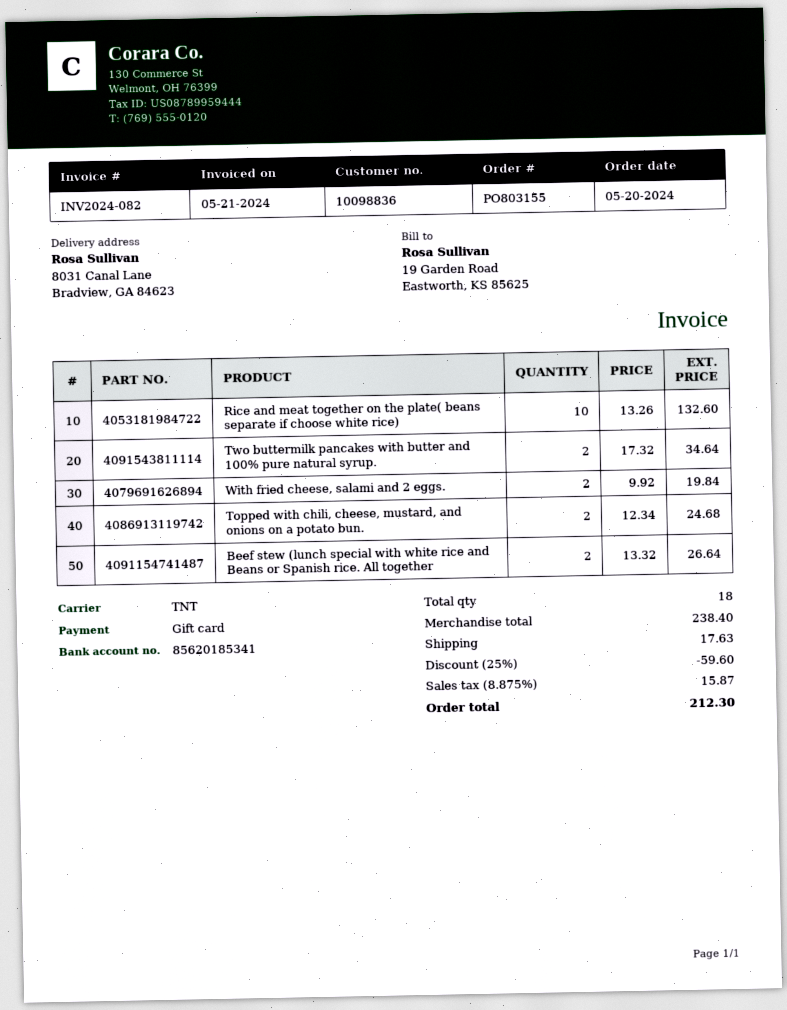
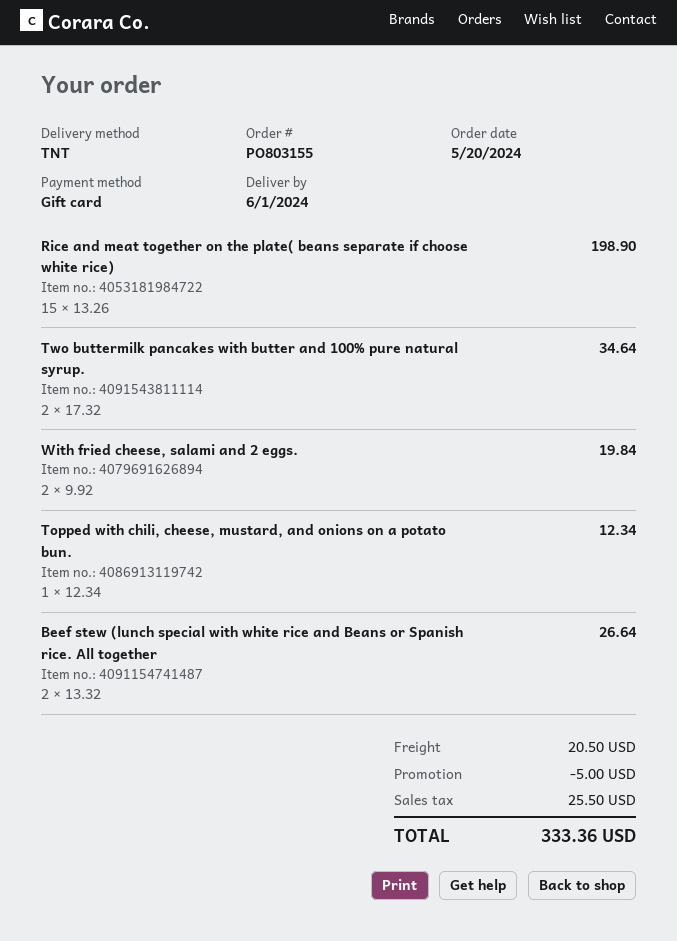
Rice and meat together on the plate( beans separate if choose white rice): 10 x 13.26 = 132.60 -> 15 x 13.26 = 198.90
Topped with chili, cheese, mustard, and onions on a potato bun.: 2 x 12.34 = 24.68 -> 1 x 12.34 = 12.34
discount: 59.60 -> 5.00
shipping: 17.63 -> 20.50
tax: 15.87 -> 25.50
total: 212.30 -> 333.36

